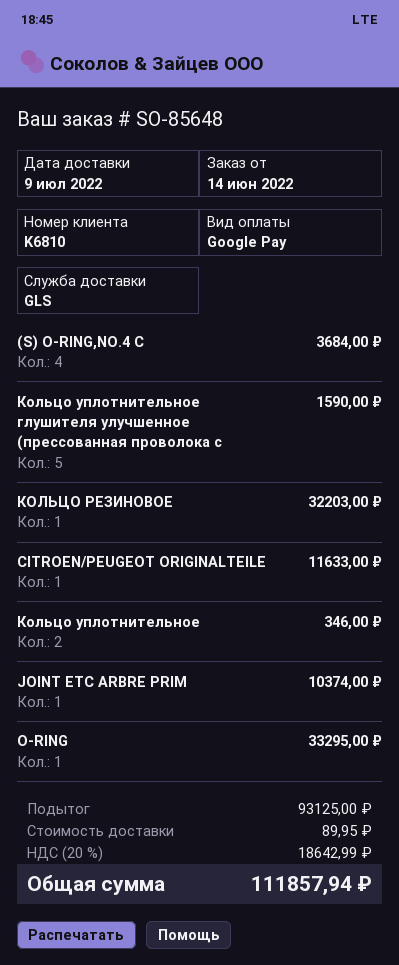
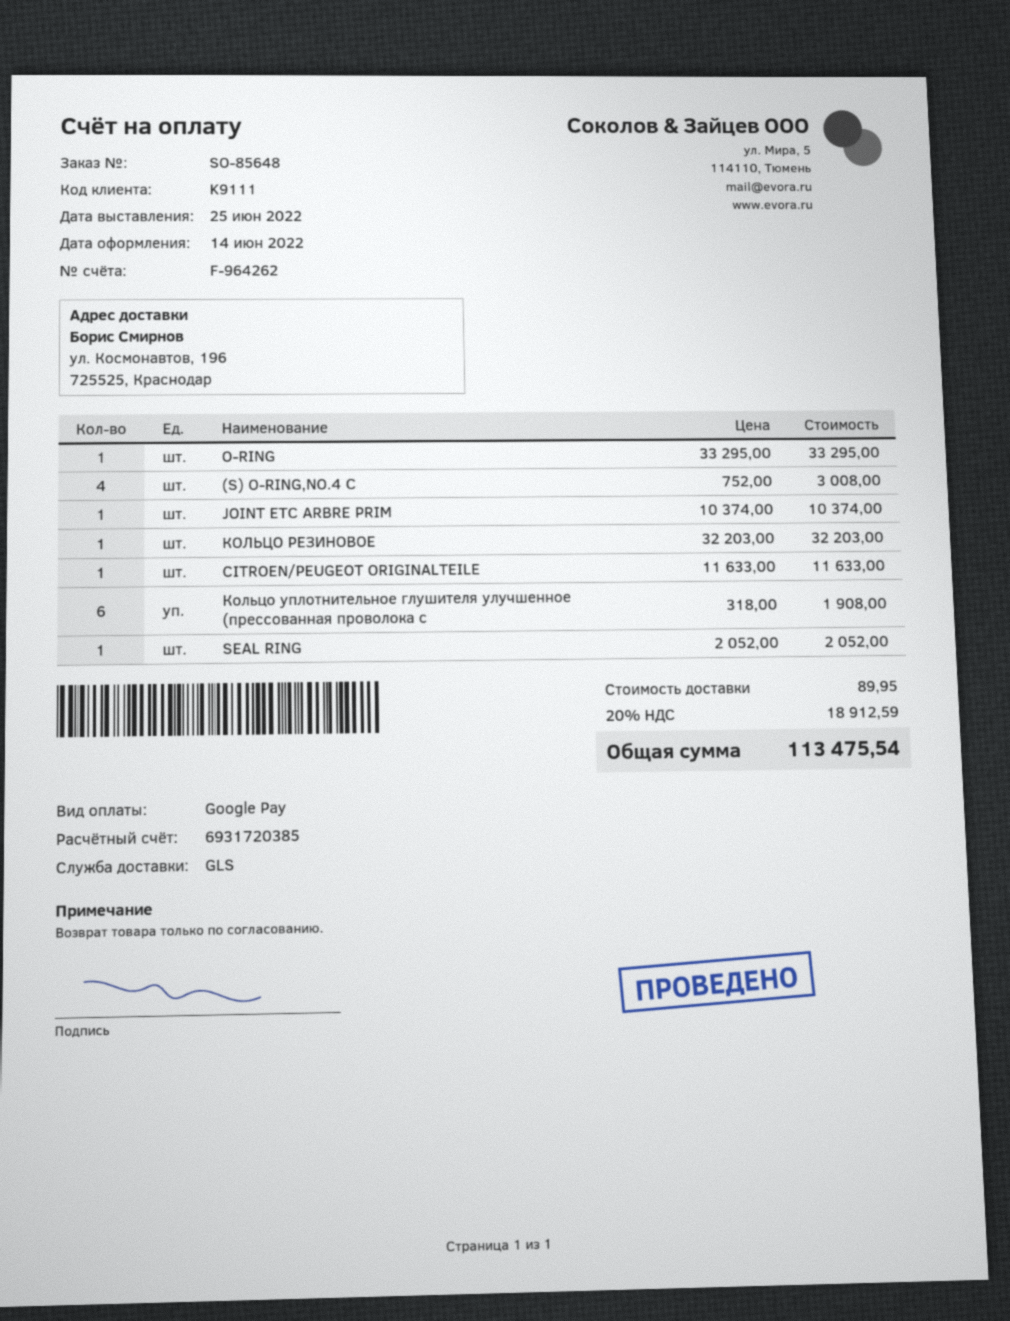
customer number: K6810 -> K9111
(S) O-RING,NO.4 C: 4 for 3684.00 -> 4 for 3008.00
Кольцо уплотнительное глушителя улучшенное (прессованная проволока с: 5 for 1590.00 -> 6 for 1908.00
Кольцо уплотнительное: 2 for 346.00 -> none
SEAL RING: none -> 1 for 2052.00
tax: 20% = 18642.99 -> 20% = 18912.59
total: 111857.94 -> 113475.54

